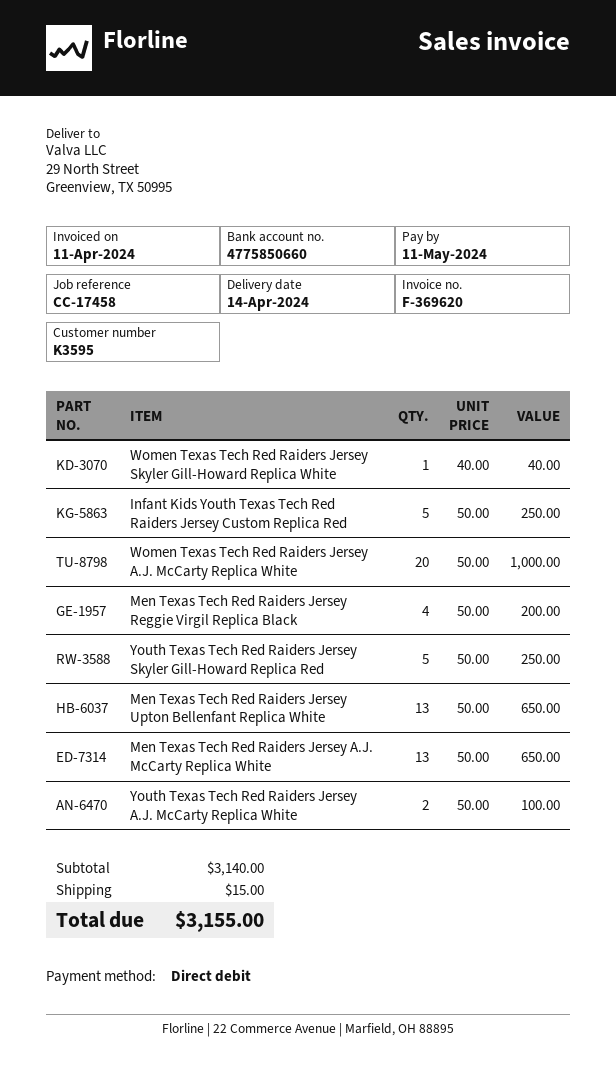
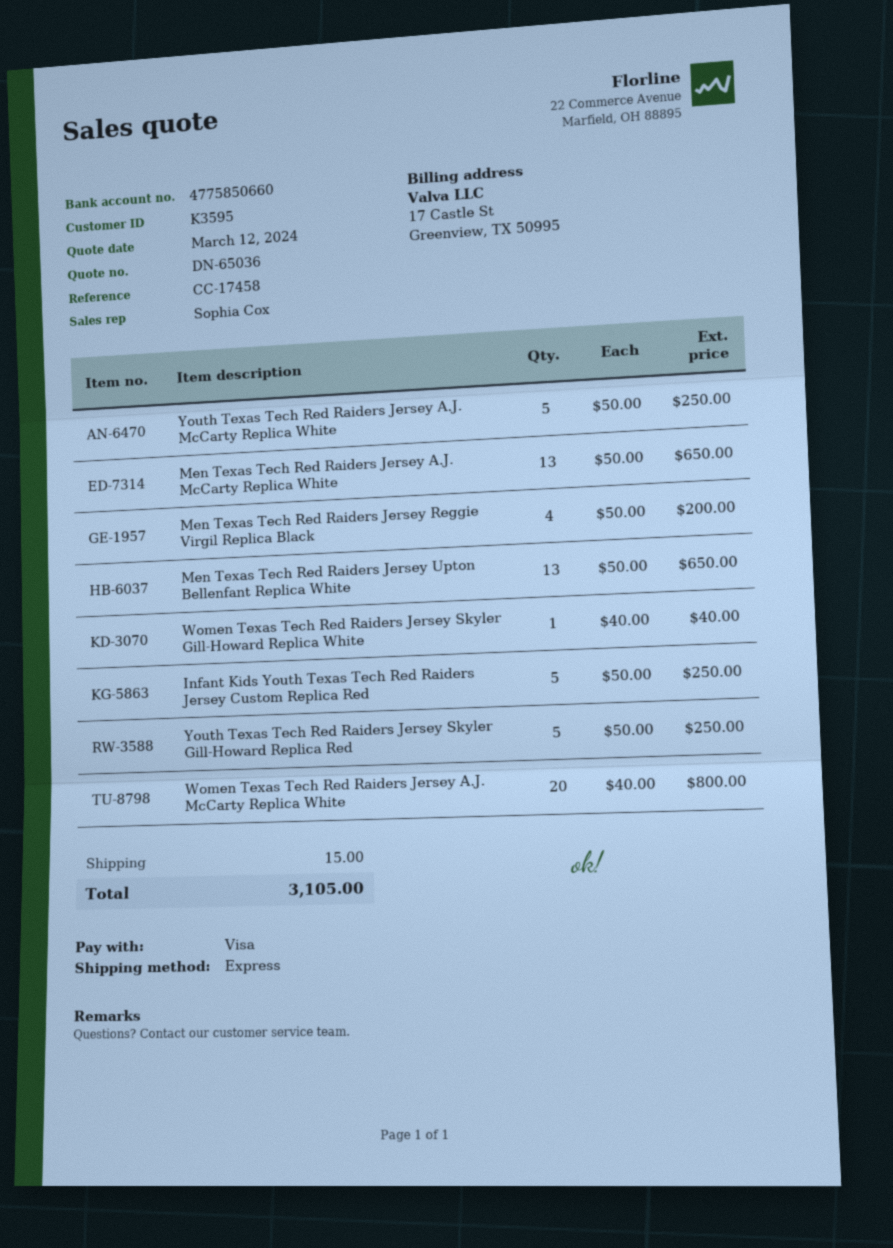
payment method: direct debit -> Visa
Women Texas Tech Red Raiders Jersey A.J. McCarty Replica White: 20 x 50.00 = 1000.00 -> 20 x 40.00 = 800.00
Youth Texas Tech Red Raiders Jersey A.J. McCarty Replica White: 2 x 50.00 = 100.00 -> 5 x 50.00 = 250.00
total: 3155.00 -> 3105.00

